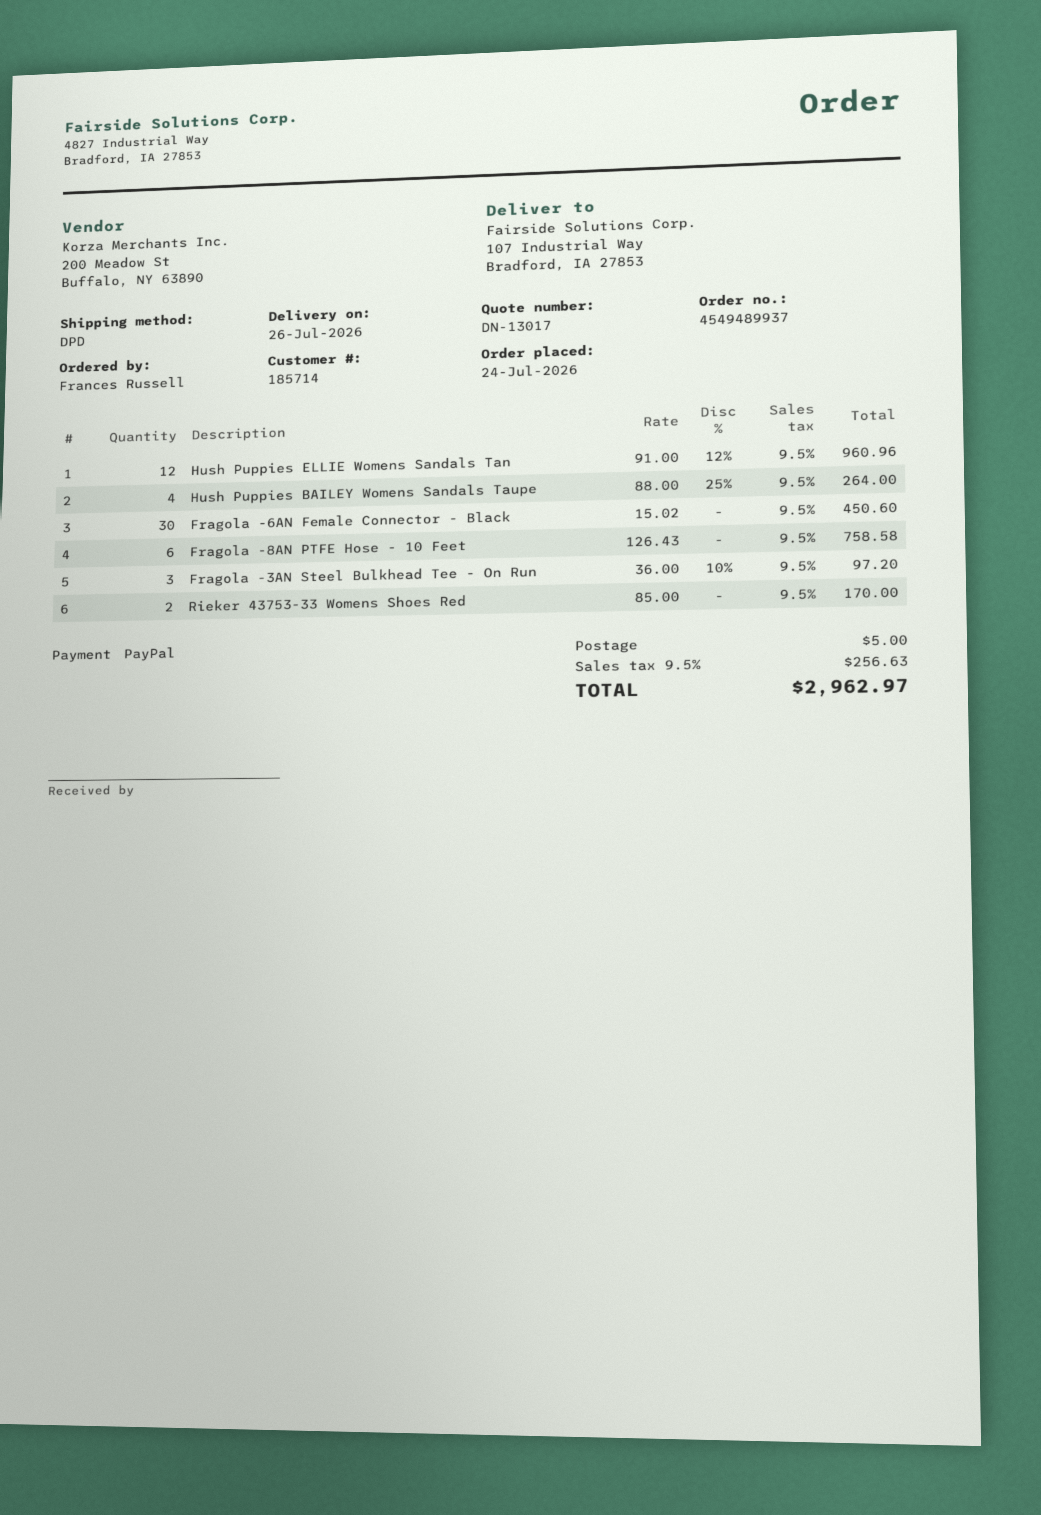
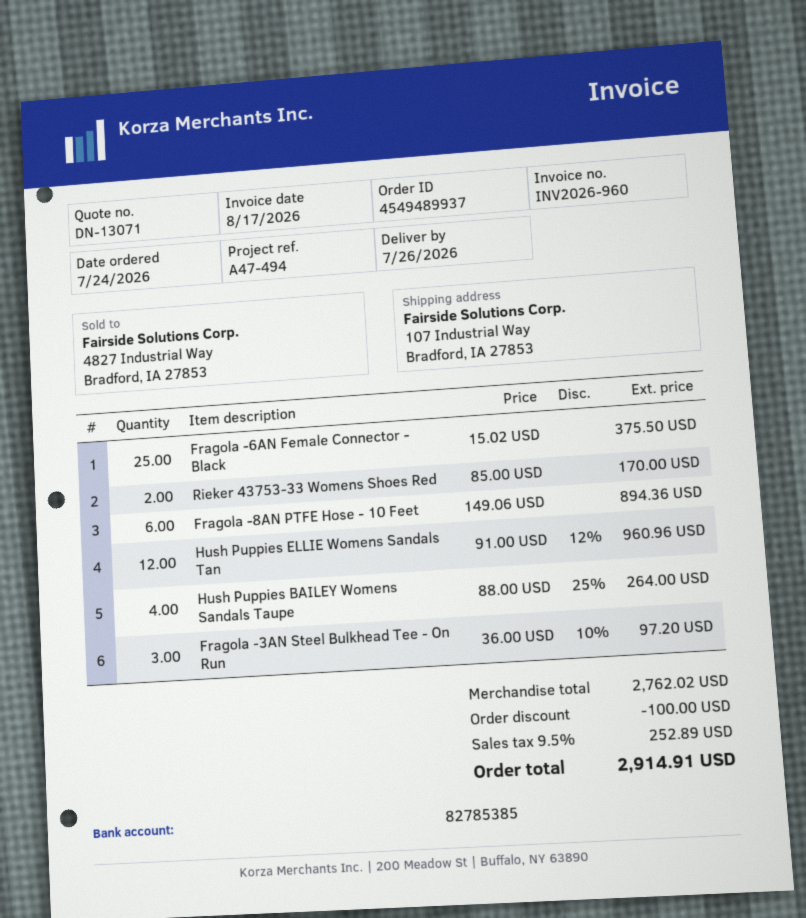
quote number: DN-13017 -> DN-13071
Fragola -6AN Female Connector - Black: 30 x 15.02 = 450.60 -> 25 x 15.02 = 375.50
Fragola -8AN PTFE Hose - 10 Feet: 6 x 126.43 = 758.58 -> 6 x 149.06 = 894.36
discount: none -> 100.00
shipping: 5.00 -> none
tax: 9.5% = 256.63 -> 9.5% = 252.89
total: 2962.97 -> 2914.91

